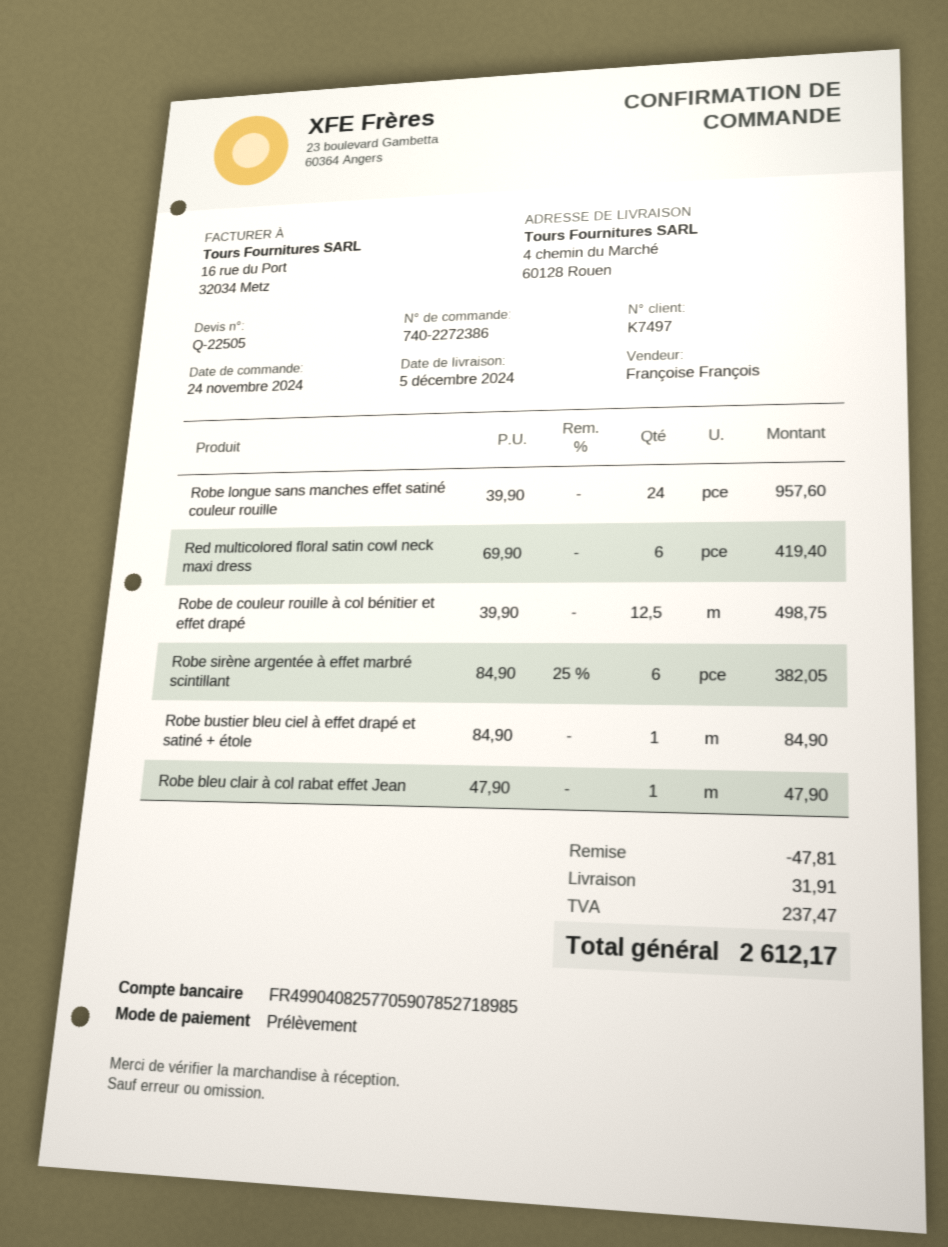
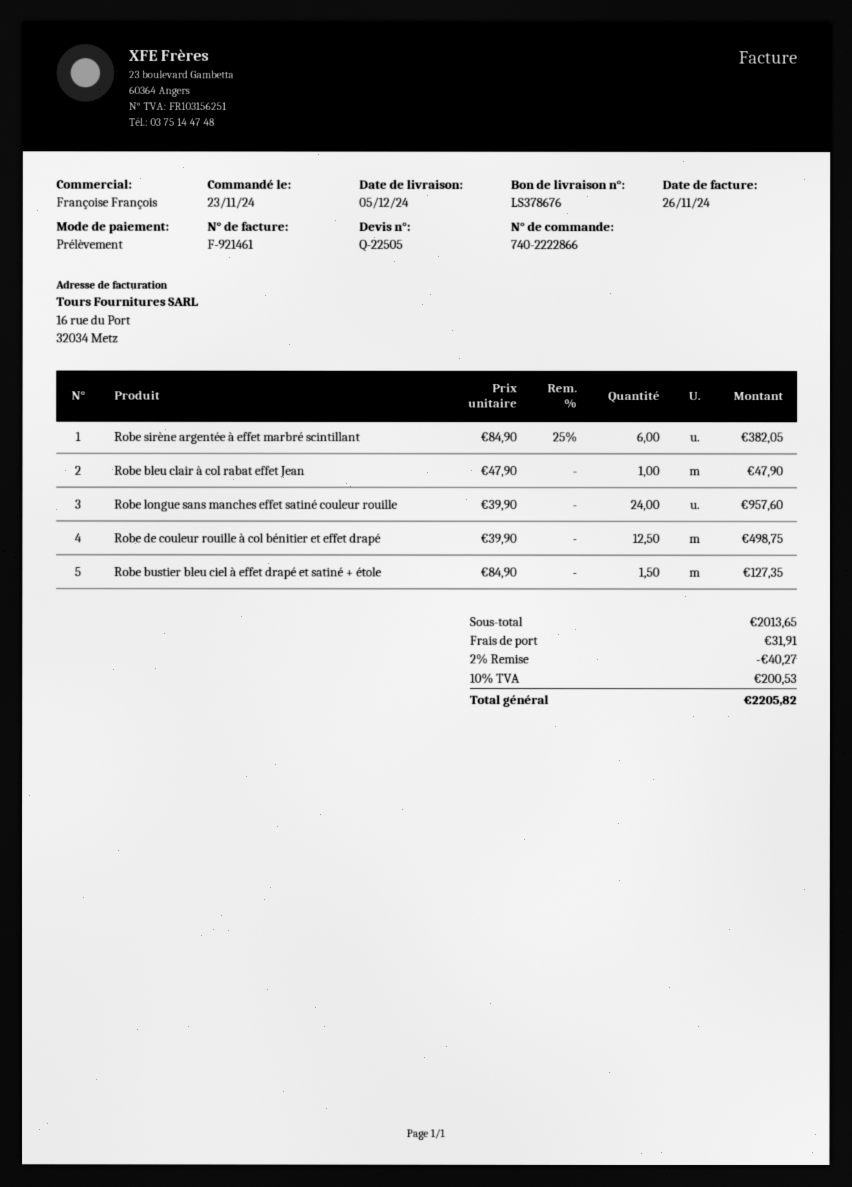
order number: 740-2272386 -> 740-2222866
order date: 2024-11-24 -> 2024-11-23
Red multicolored floral satin cowl neck maxi dress: 6 x 69.90 = 419.40 -> none
Robe bustier bleu ciel à effet drapé et satiné + étole: 1 x 84.90 = 84.90 -> 1.5 x 84.90 = 127.35
discount: 47.81 -> 40.27
tax: 237.47 -> 200.53
total: 2612.17 -> 2205.82

